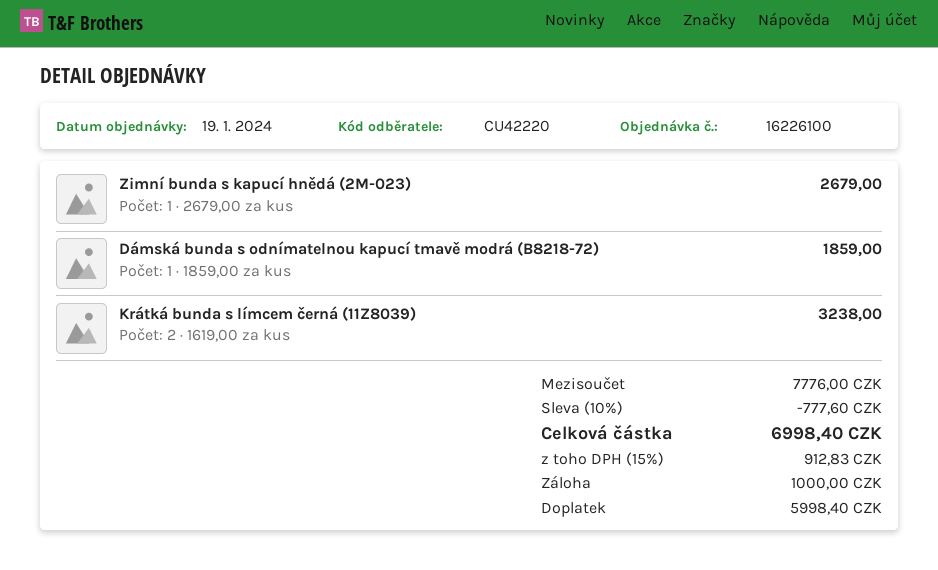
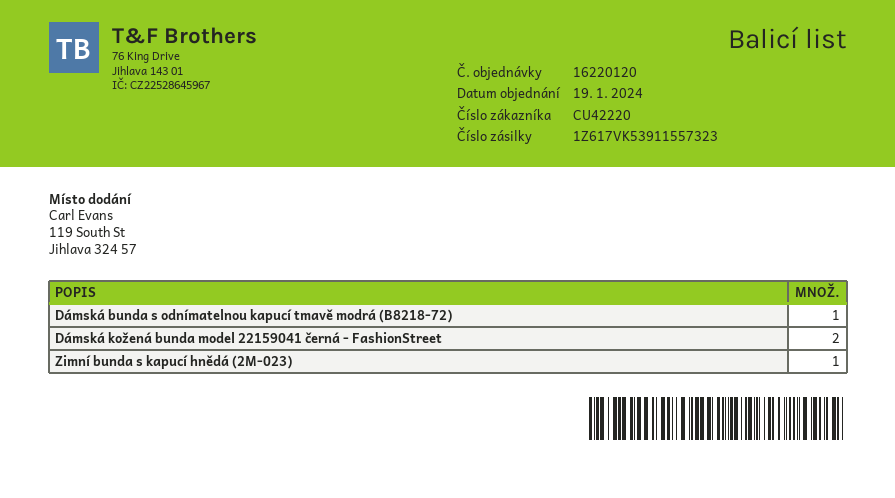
order number: 16226100 -> 16220120
Krátká bunda s límcem černá (11Z8039): 2 -> none
Dámská kožená bunda model 22159041 černá - FashionStreet: none -> 2

